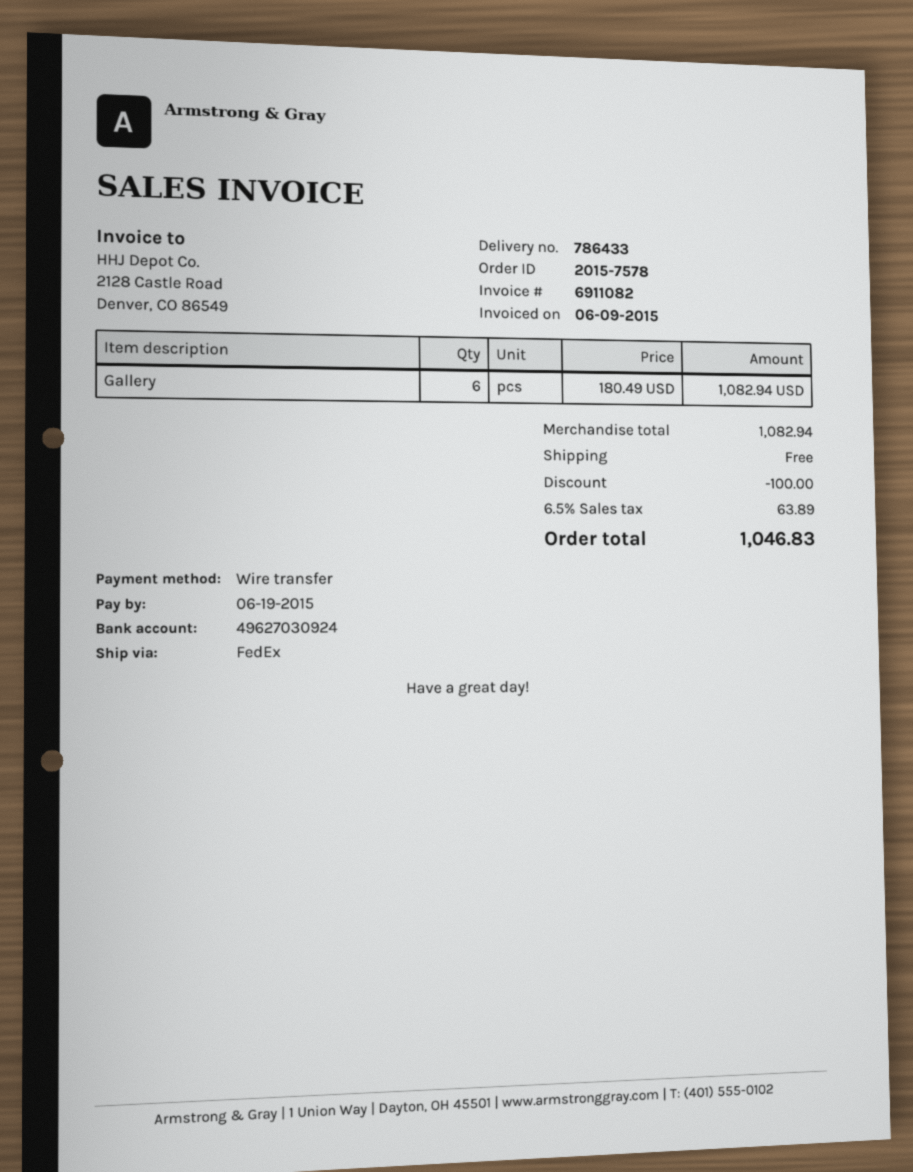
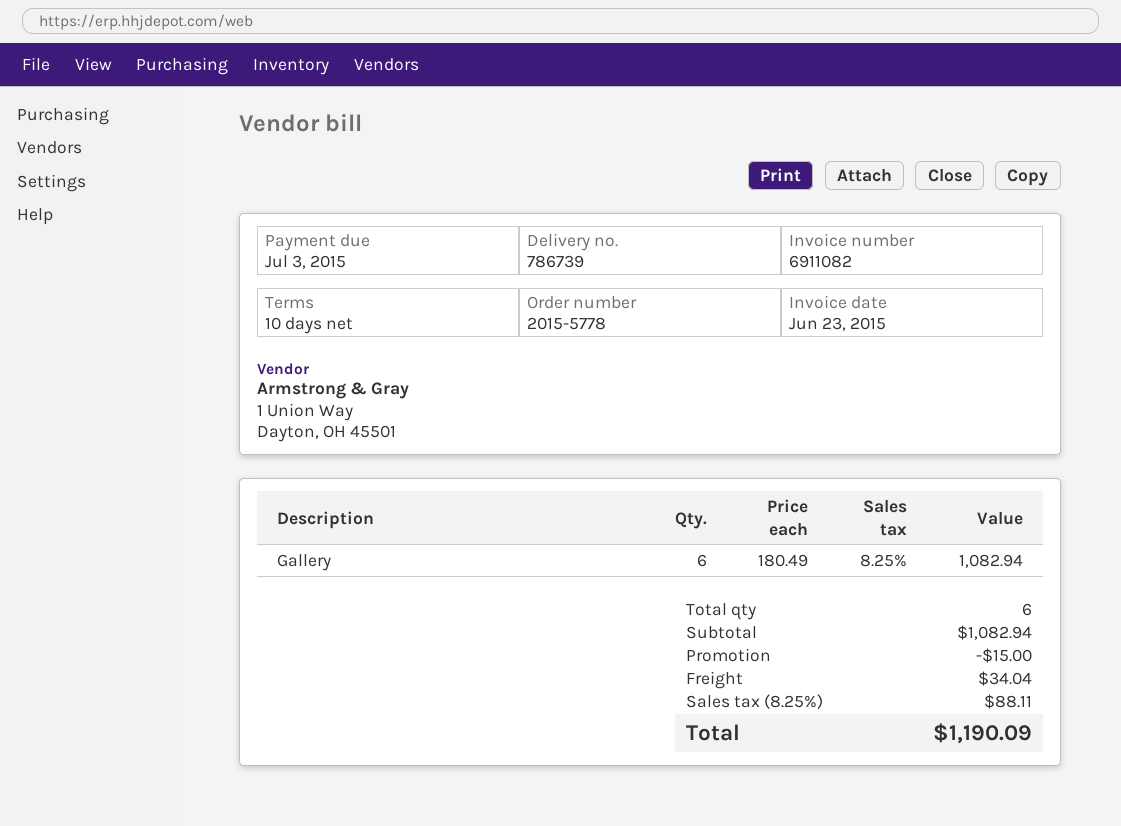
order number: 2015-7578 -> 2015-5778
delivery note number: 786433 -> 786739
invoice date: 2015-06-09 -> 2015-06-23
due date: 2015-06-19 -> 2015-07-03
discount: 100.00 -> 15.00
shipping: 0.00 -> 34.04
tax: 6.5% = 63.89 -> 8.25% = 88.11
total: 1046.83 -> 1190.09

